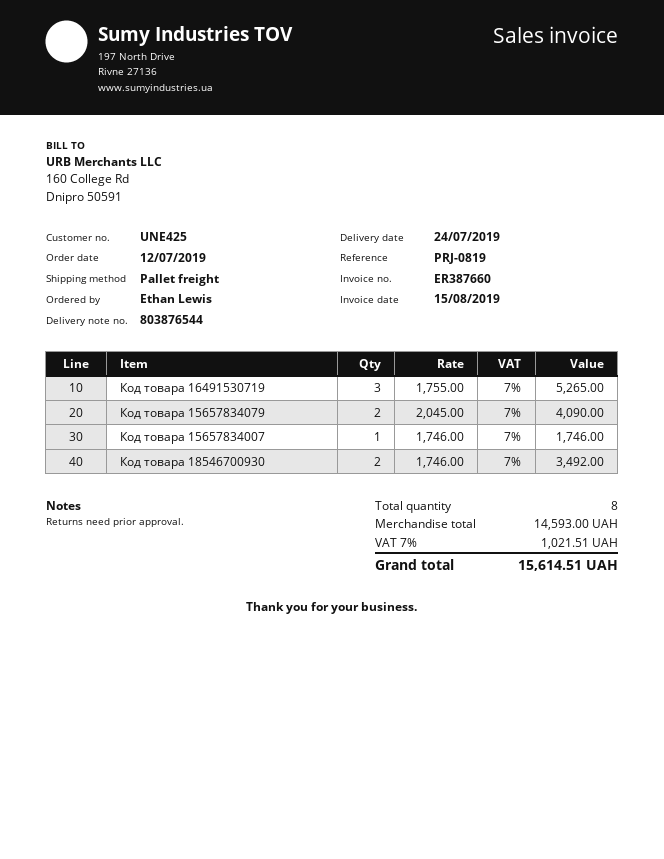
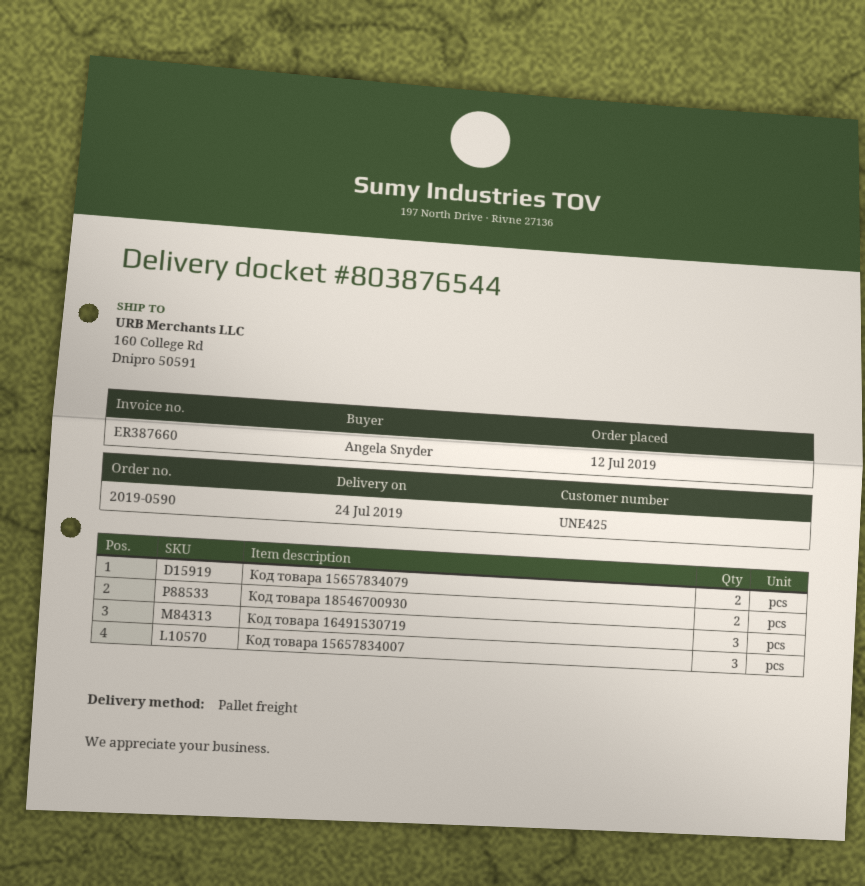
ordered by: Ethan Lewis -> Angela Snyder
Код товара 15657834007: 1 -> 3

